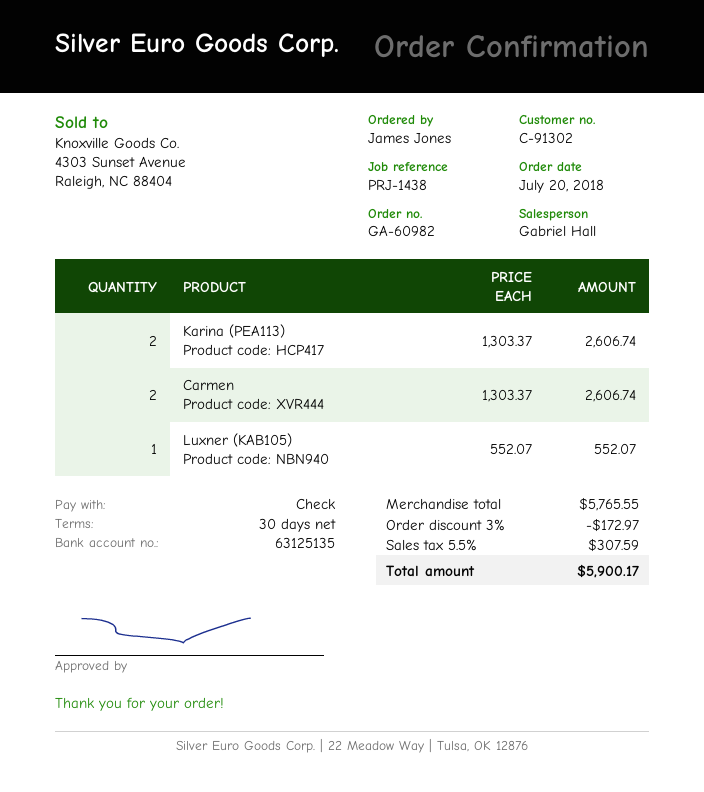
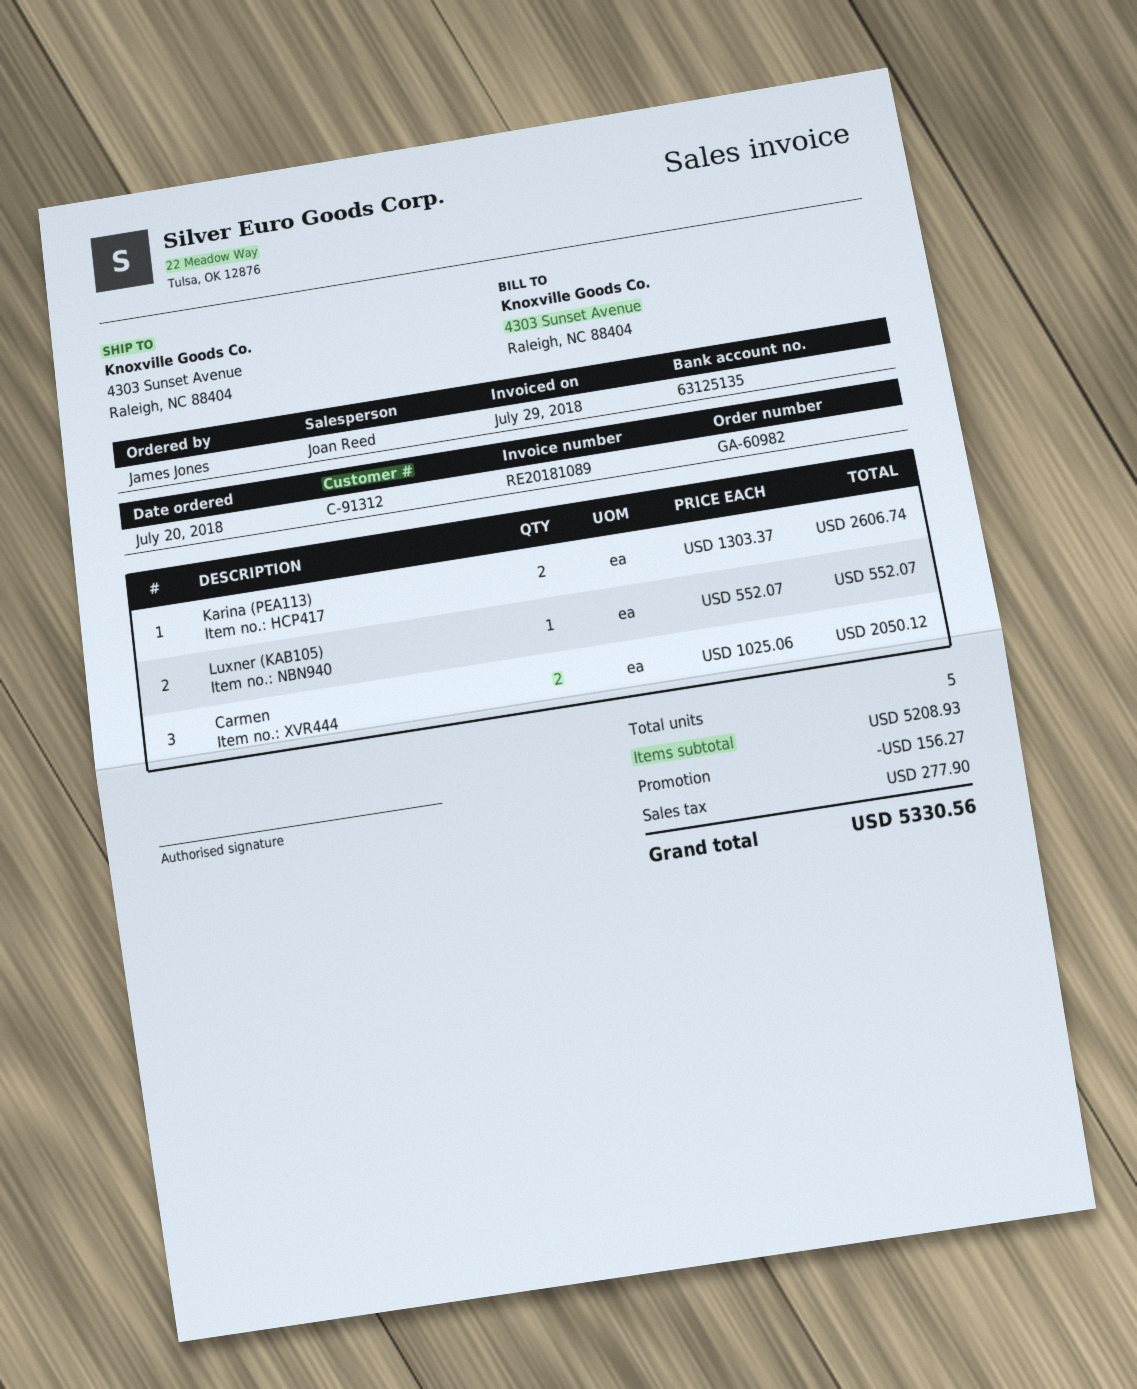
customer number: C-91302 -> C-91312
sales rep: Gabriel Hall -> Joan Reed
Carmen: 2 x 1303.37 = 2606.74 -> 2 x 1025.06 = 2050.12
subtotal: 5765.55 -> 5208.93
discount: 172.97 -> 156.27
tax: 307.59 -> 277.90
total: 5900.17 -> 5330.56

